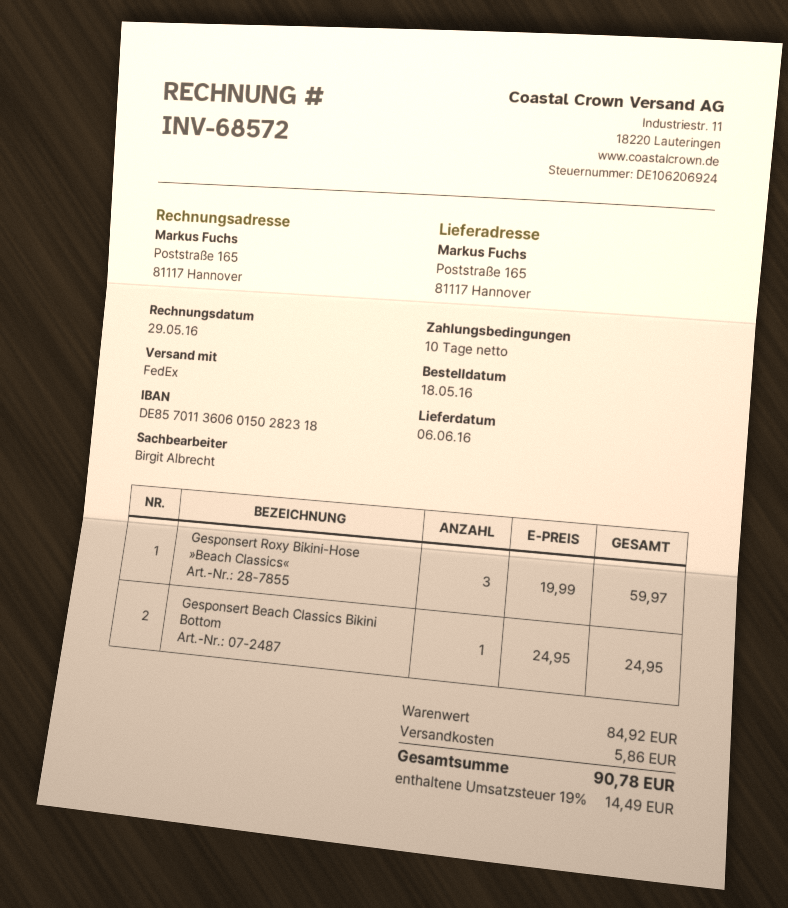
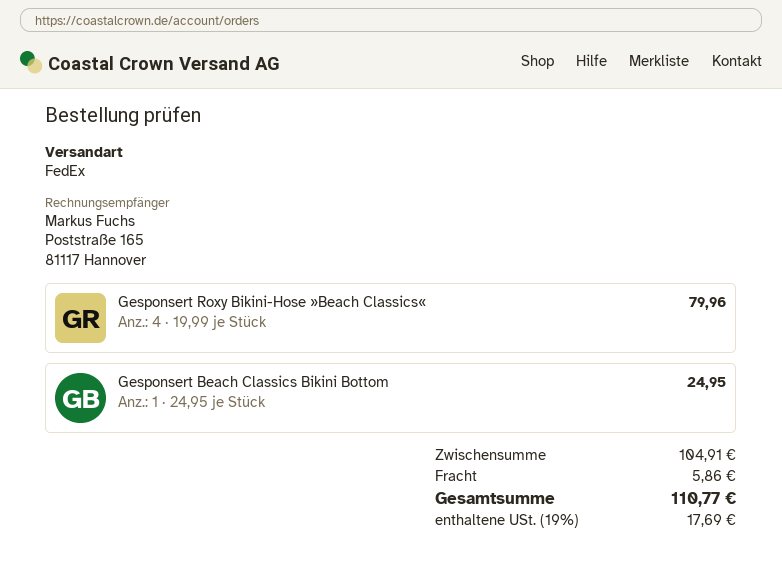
Gesponsert Roxy Bikini-Hose »Beach Classics«: 3 x 19.99 = 59.97 -> 4 x 19.99 = 79.96
subtotal: 84.92 -> 104.91
tax: 19% = 14.49 -> 19% = 17.69
total: 90.78 -> 110.77

